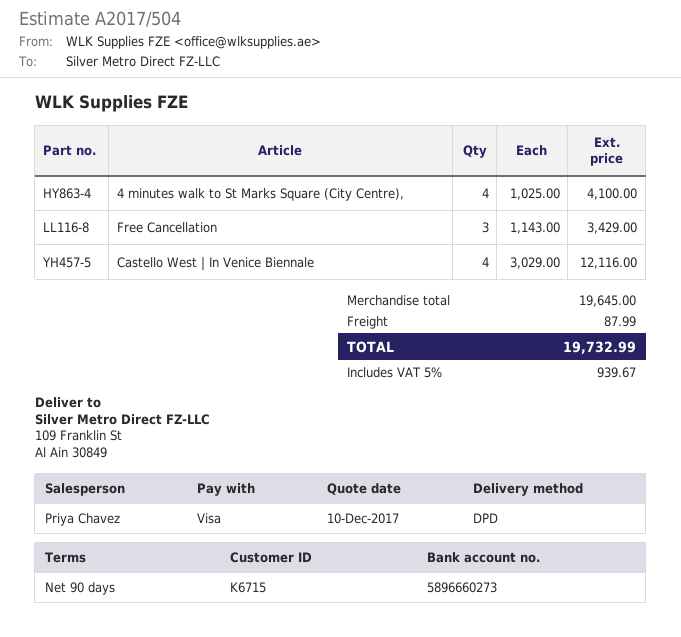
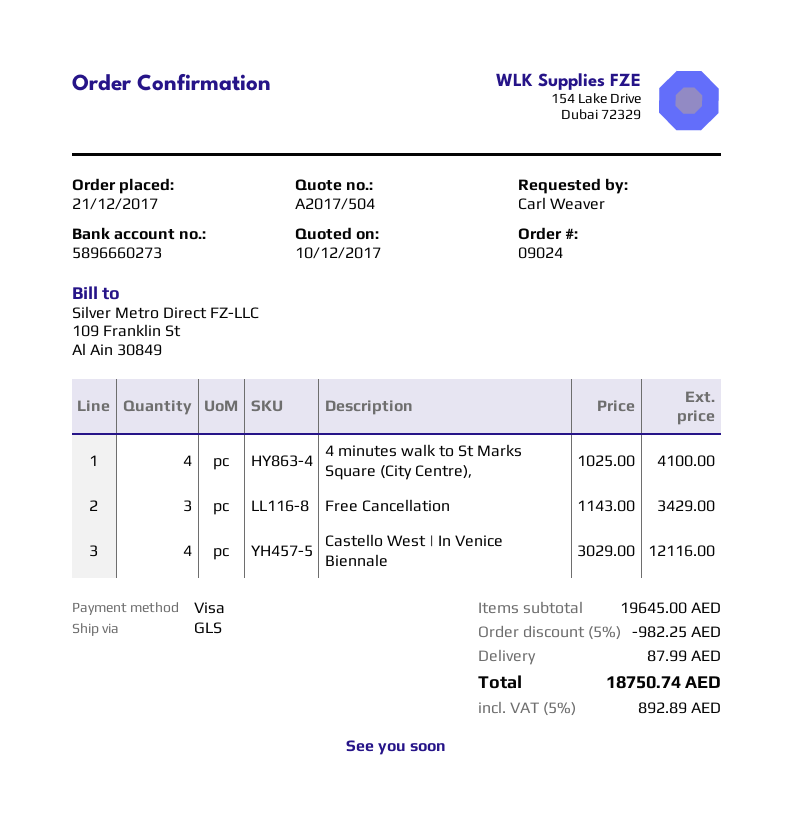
shipping method: DPD -> GLS
discount: none -> 5% = 982.25
tax: 5% = 939.67 -> 5% = 892.89
total: 19732.99 -> 18750.74

